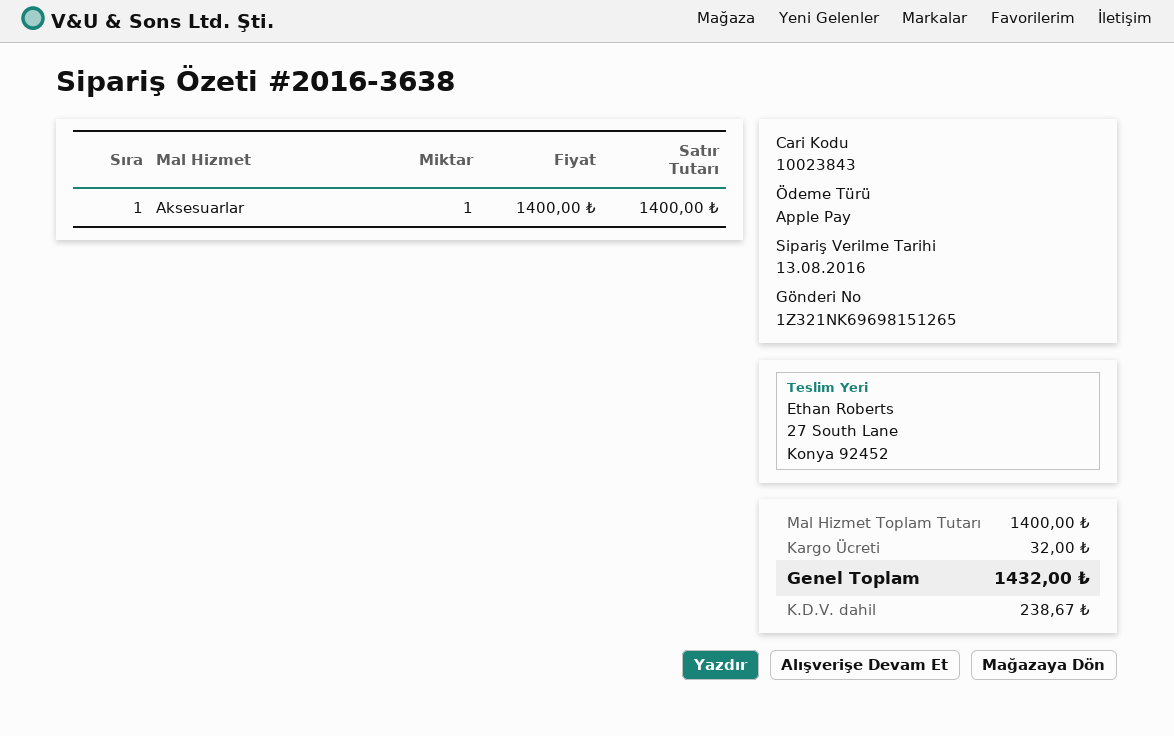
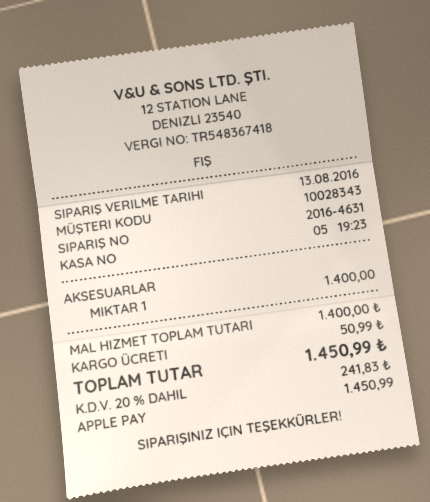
order number: 2016-3638 -> 2016-4631
customer number: 10023843 -> 10028343
shipping: 32.00 -> 50.99
tax: 238.67 -> 241.83
total: 1432.00 -> 1450.99

